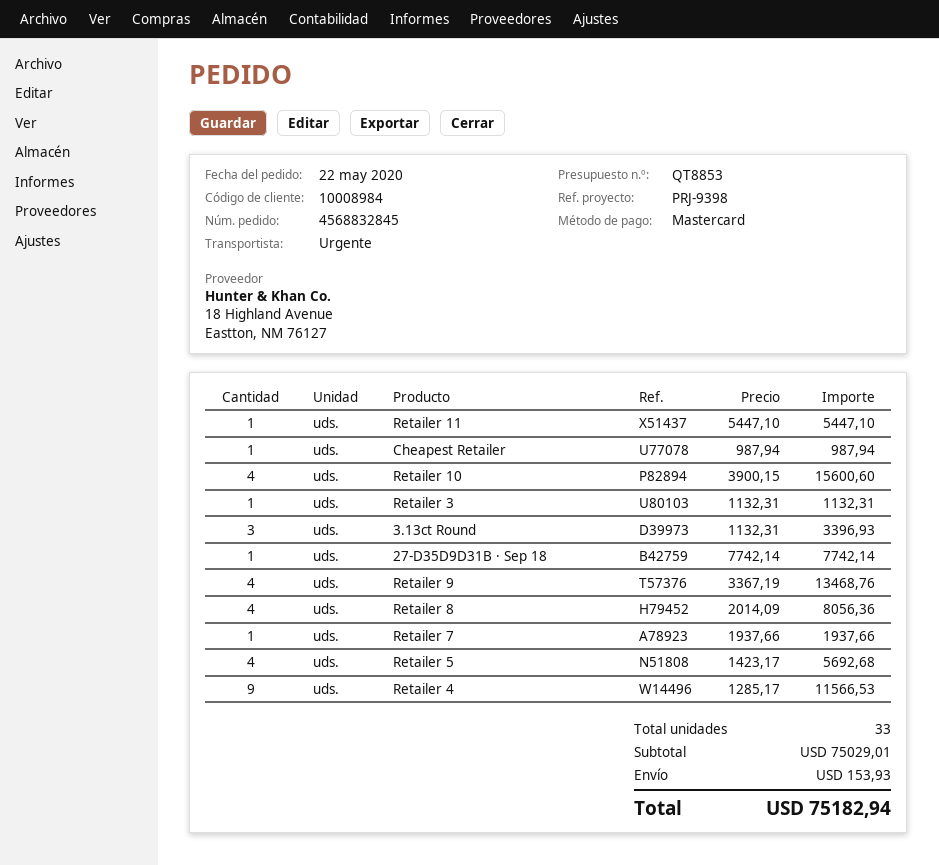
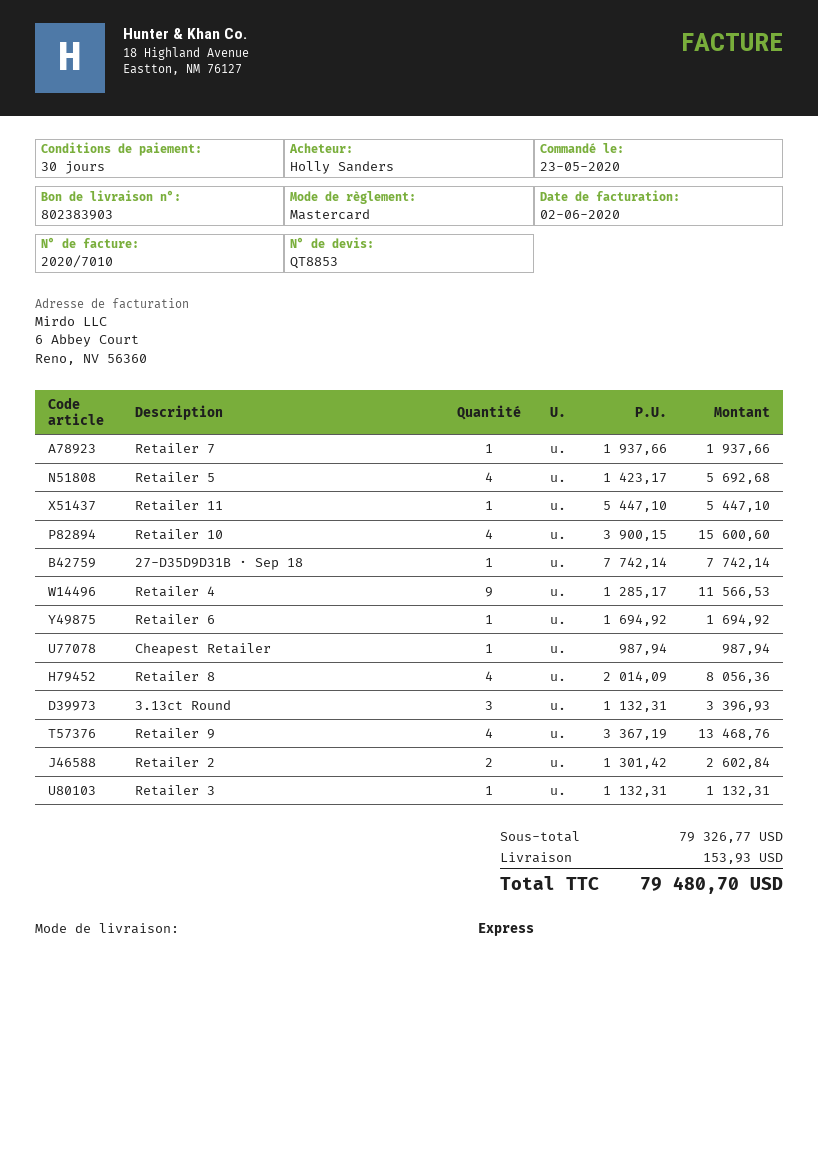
order date: 2020-05-22 -> 2020-05-23
Retailer 6: none -> 1 x 1694.92 = 1694.92
Retailer 2: none -> 2 x 1301.42 = 2602.84
subtotal: 75029.01 -> 79326.77
total: 75182.94 -> 79480.70

